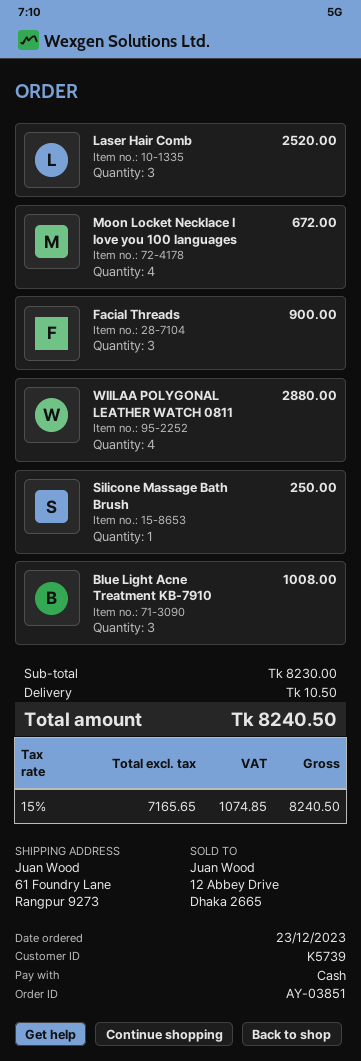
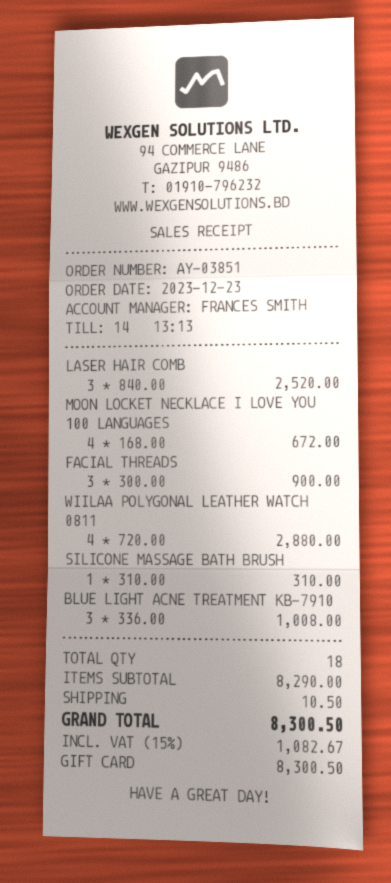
payment method: cash -> gift card
Silicone Massage Bath Brush: 1 for 250.00 -> 1 for 310.00
subtotal: 8230.00 -> 8290.00
tax: 15% = 1074.85 -> 15% = 1082.67
total: 8240.50 -> 8300.50

